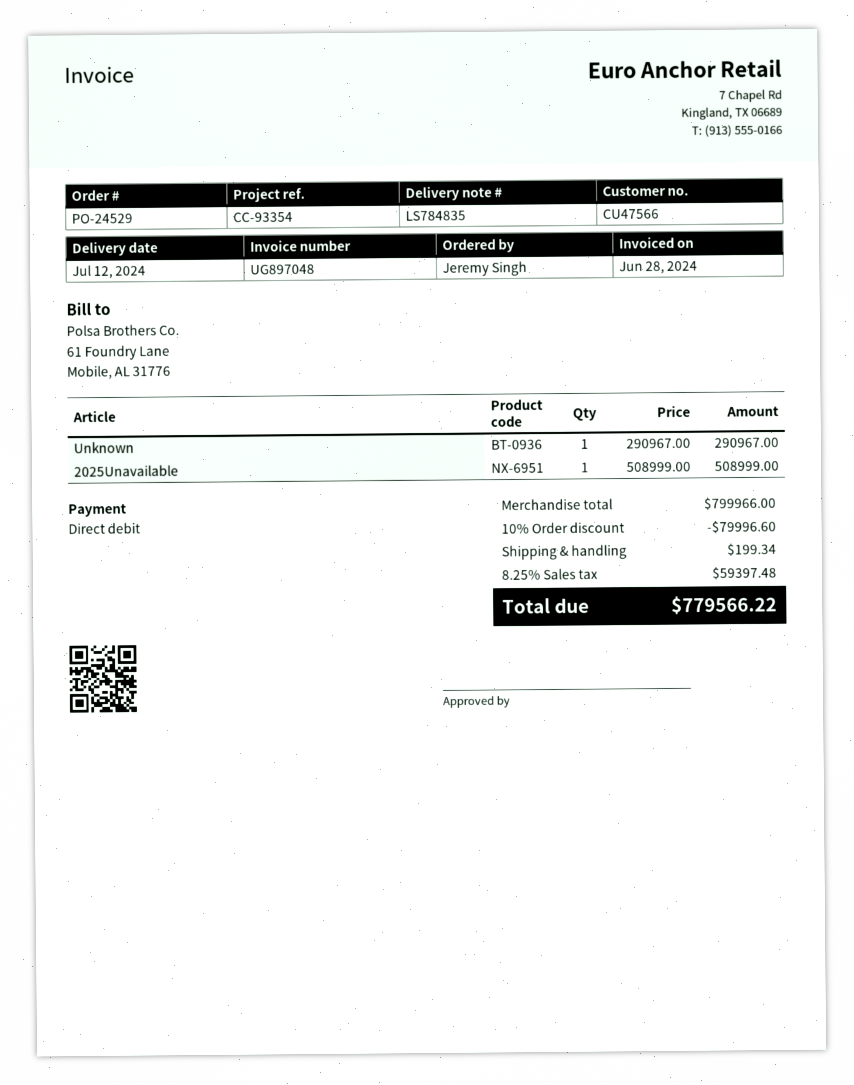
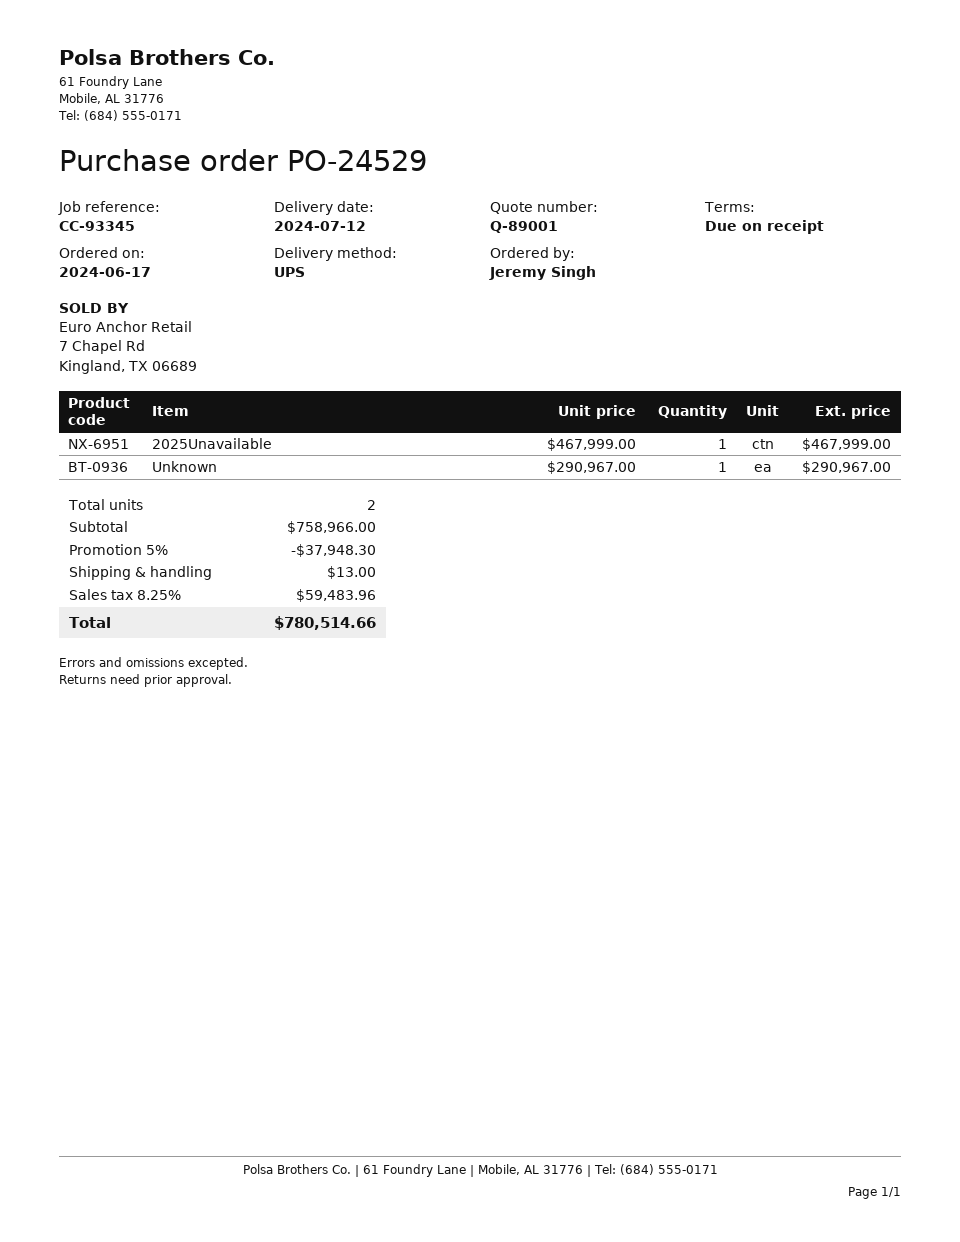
reference: CC-93354 -> CC-93345
2025Unavailable: 1 x 508999.00 = 508999.00 -> 1 x 467999.00 = 467999.00
subtotal: 799966.00 -> 758966.00
discount: 10% = 79996.60 -> 5% = 37948.30
shipping: 199.34 -> 13.00
tax: 8.25% = 59397.48 -> 8.25% = 59483.96
total: 779566.22 -> 780514.66

